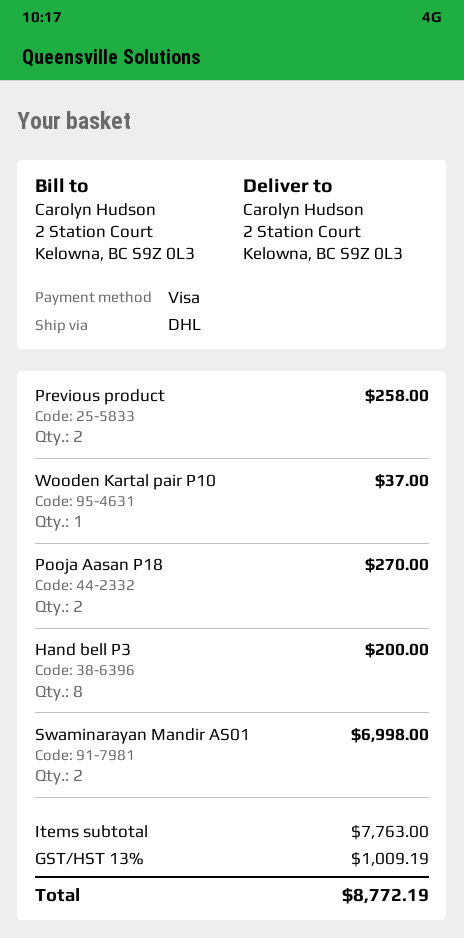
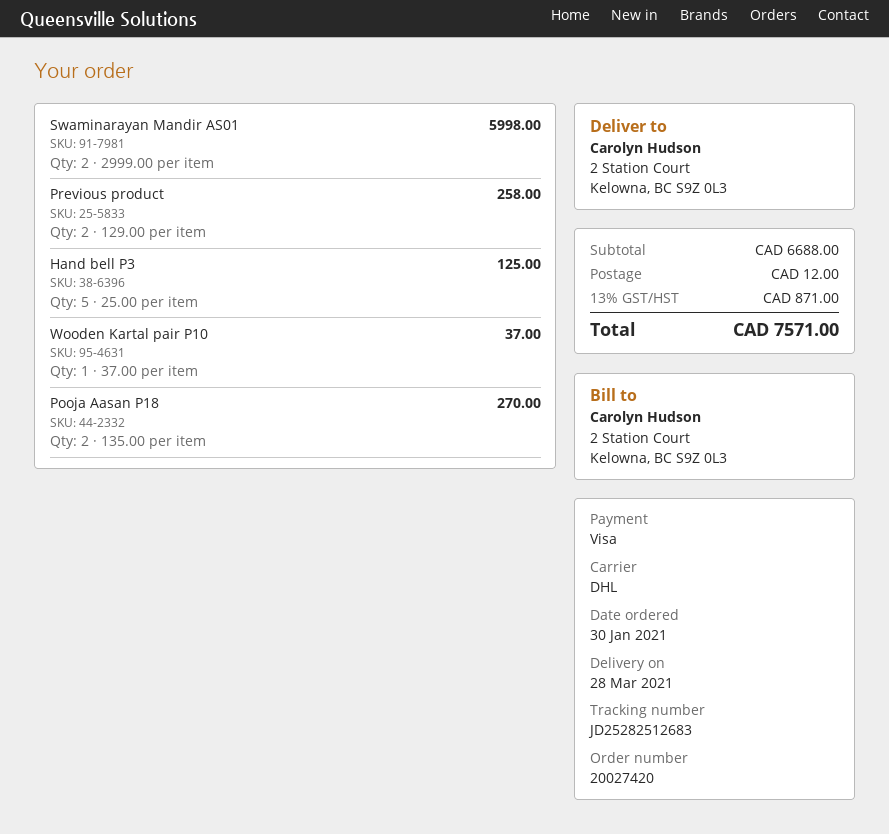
Hand bell P3: 8 for 200.00 -> 5 for 125.00
Swaminarayan Mandir AS01: 2 for 6998.00 -> 2 for 5998.00
subtotal: 7763.00 -> 6688.00
shipping: none -> 12.00
tax: 13% = 1009.19 -> 13% = 871.00
total: 8772.19 -> 7571.00

